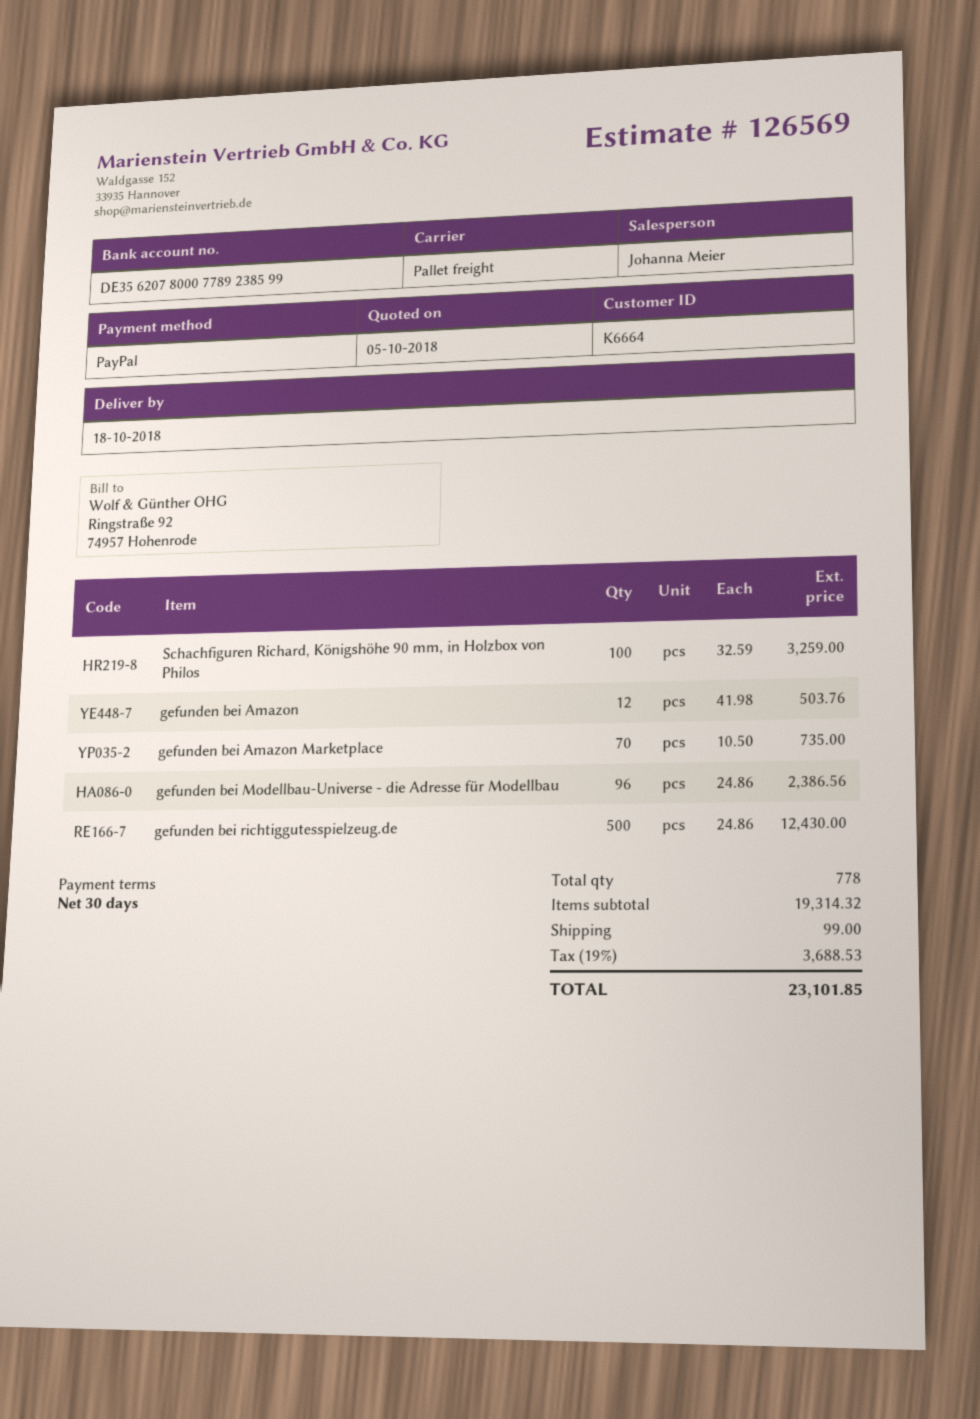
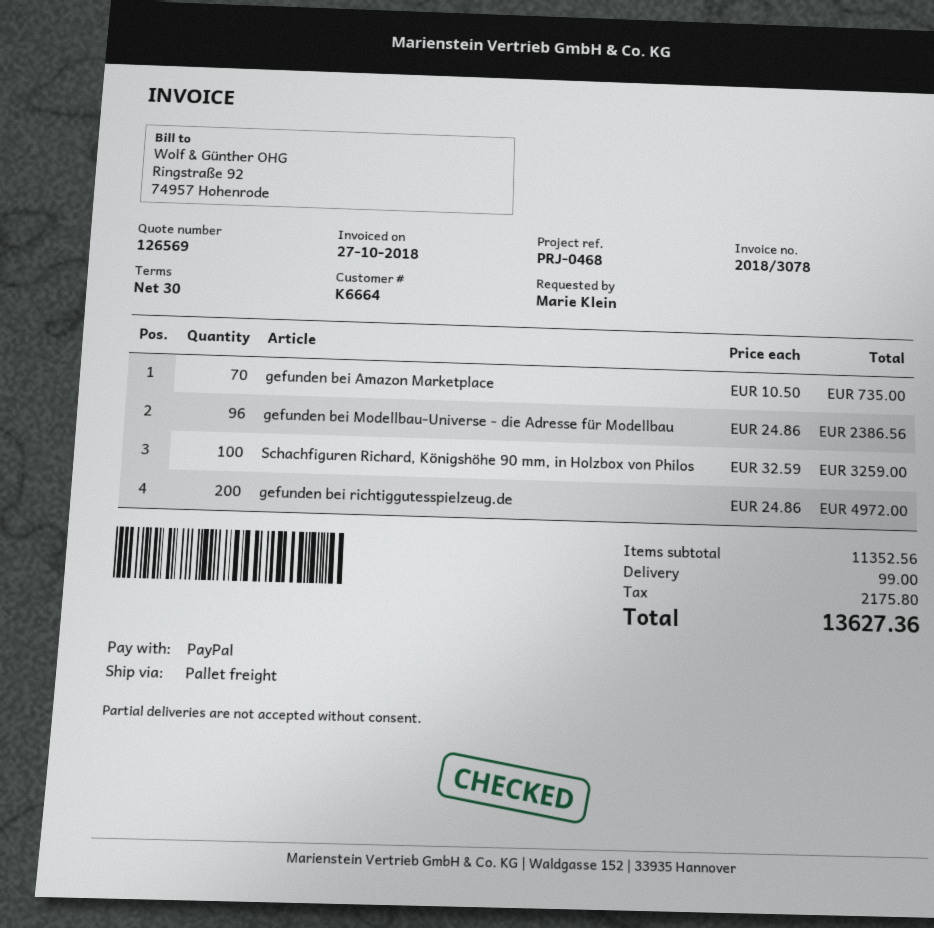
gefunden bei Amazon: 12 x 41.98 = 503.76 -> none
gefunden bei richtiggutesspielzeug.de: 500 x 24.86 = 12430.00 -> 200 x 24.86 = 4972.00
subtotal: 19314.32 -> 11352.56
tax: 3688.53 -> 2175.80
total: 23101.85 -> 13627.36

